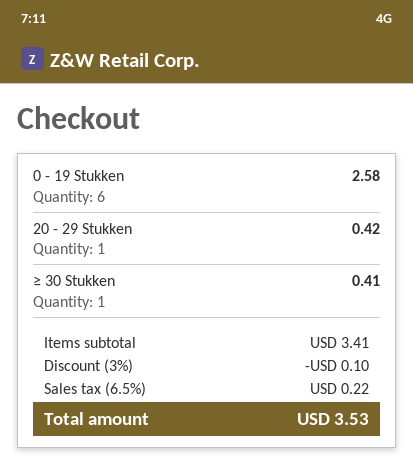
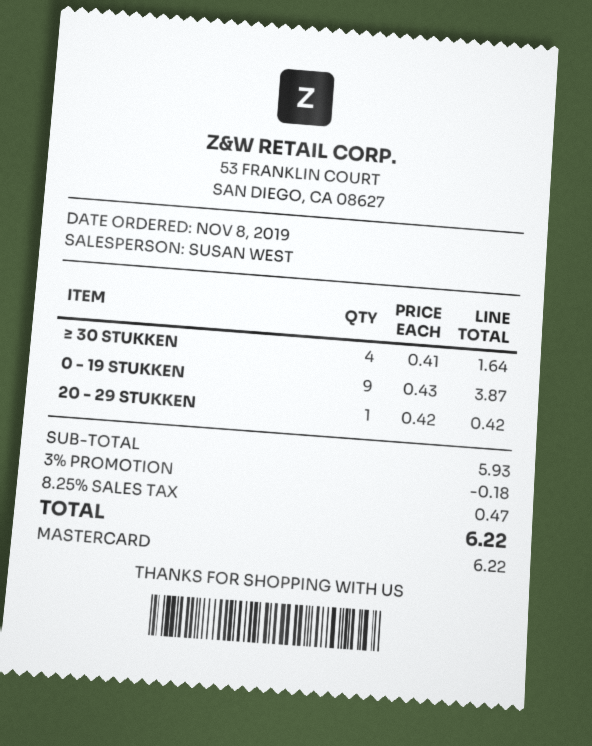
0 - 19 Stukken: 6 for 2.58 -> 9 for 3.87
≥ 30 Stukken: 1 for 0.41 -> 4 for 1.64
subtotal: 3.41 -> 5.93
discount: 3% = 0.10 -> 3% = 0.18
tax: 6.5% = 0.22 -> 8.25% = 0.47
total: 3.53 -> 6.22

